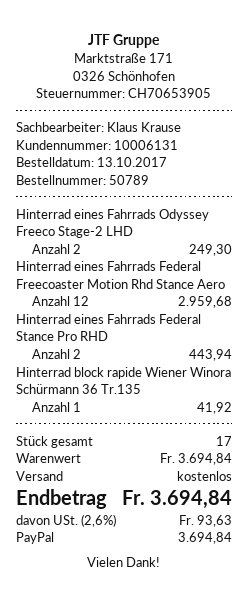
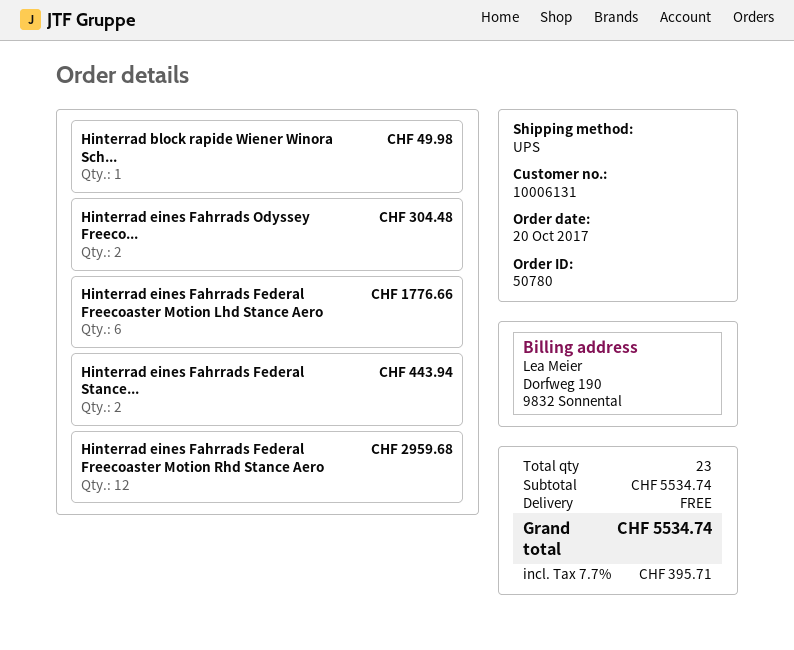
order number: 50789 -> 50780
order date: 2017-10-13 -> 2017-10-20
Hinterrad eines Fahrrads Odyssey Freeco Stage-2 LHD: 2 for 249.30 -> 2 for 304.48
Hinterrad block rapide Wiener Winora Schürmann 36 Tr.135: 1 for 41.92 -> 1 for 49.98
Hinterrad eines Fahrrads Federal Freecoaster Motion Lhd Stance Aero: none -> 6 for 1776.66
total quantity: 17 -> 23
subtotal: 3694.84 -> 5534.74
tax: 2.6% = 93.63 -> 7.7% = 395.71
total: 3694.84 -> 5534.74

